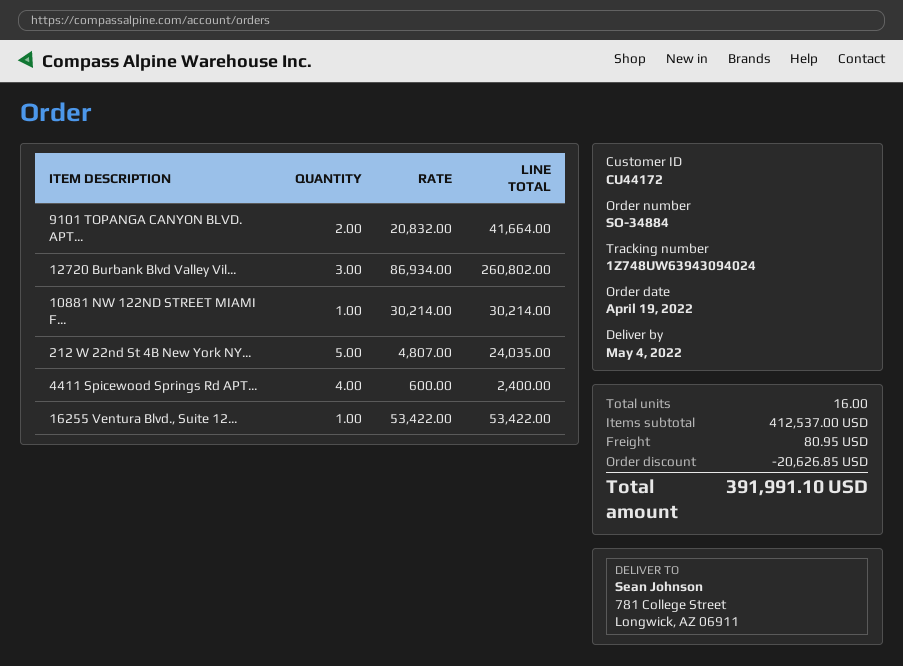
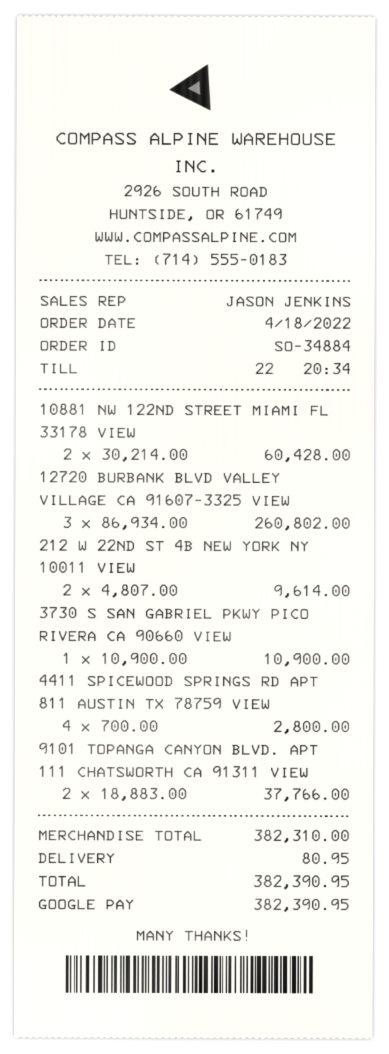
order date: 2022-04-19 -> 2022-04-18
9101 TOPANGA CANYON BLVD. APT...: 2 x 20832.00 = 41664.00 -> 2 x 18883.00 = 37766.00
10881 NW 122ND STREET MIAMI F...: 1 x 30214.00 = 30214.00 -> 2 x 30214.00 = 60428.00
212 W 22nd St 4B New York NY...: 5 x 4807.00 = 24035.00 -> 2 x 4807.00 = 9614.00
4411 Spicewood Springs Rd APT...: 4 x 600.00 = 2400.00 -> 4 x 700.00 = 2800.00
16255 Ventura Blvd., Suite 12...: 1 x 53422.00 = 53422.00 -> none
3730 S SAN GABRIEL PKWY PICO RIVERA CA 90660 VIEW: none -> 1 x 10900.00 = 10900.00
subtotal: 412537.00 -> 382310.00
discount: 20626.85 -> none
total: 391991.10 -> 382390.95

